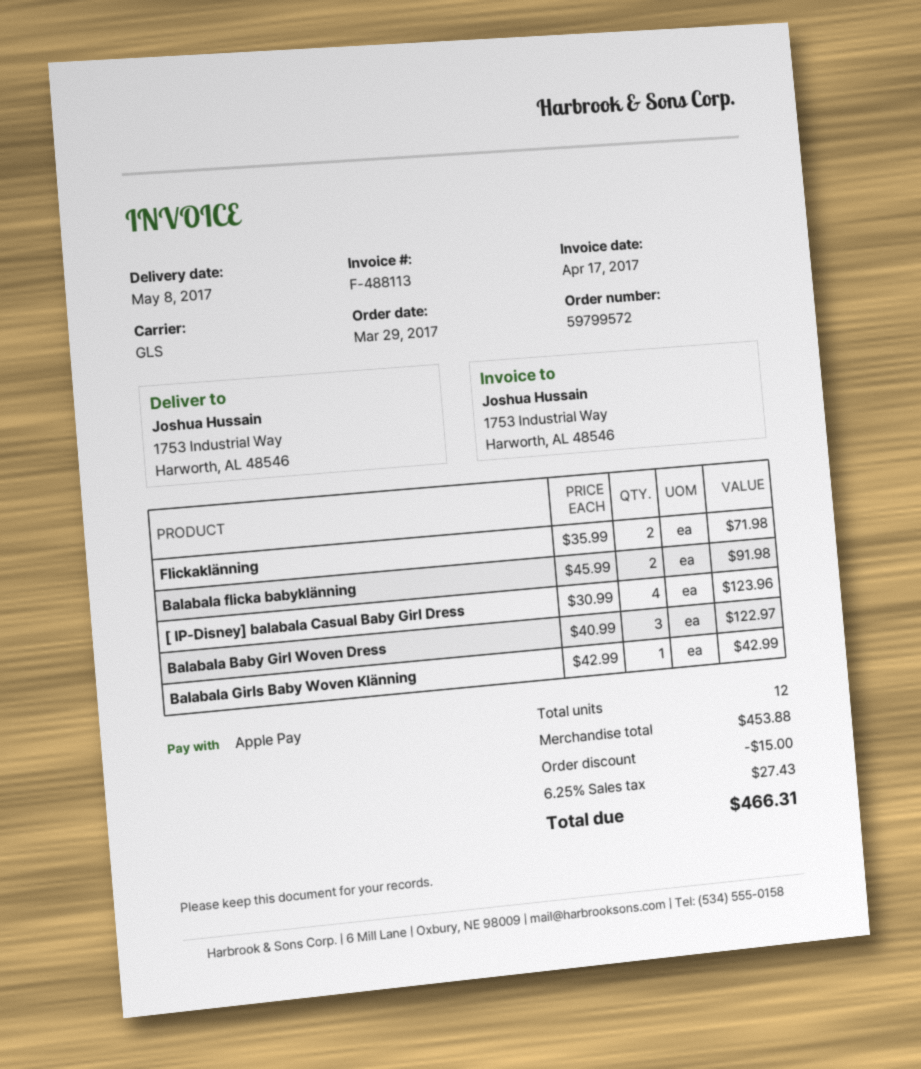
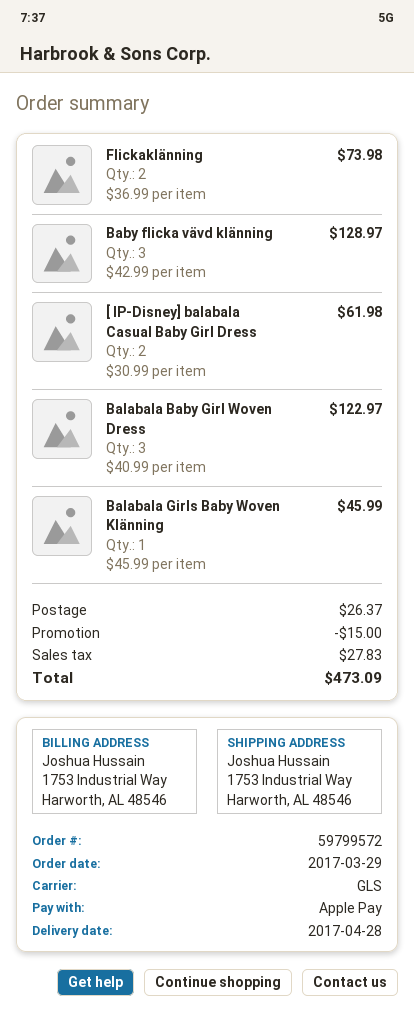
delivery date: 2017-05-08 -> 2017-04-28
Flickaklänning: 2 x 35.99 = 71.98 -> 2 x 36.99 = 73.98
Balabala flicka babyklänning: 2 x 45.99 = 91.98 -> none
[ IP-Disney] balabala Casual Baby Girl Dress: 4 x 30.99 = 123.96 -> 2 x 30.99 = 61.98
Balabala Girls Baby Woven Klänning: 1 x 42.99 = 42.99 -> 1 x 45.99 = 45.99
Baby flicka vävd klänning: none -> 3 x 42.99 = 128.97
shipping: none -> 26.37
tax: 27.43 -> 27.83
total: 466.31 -> 473.09

